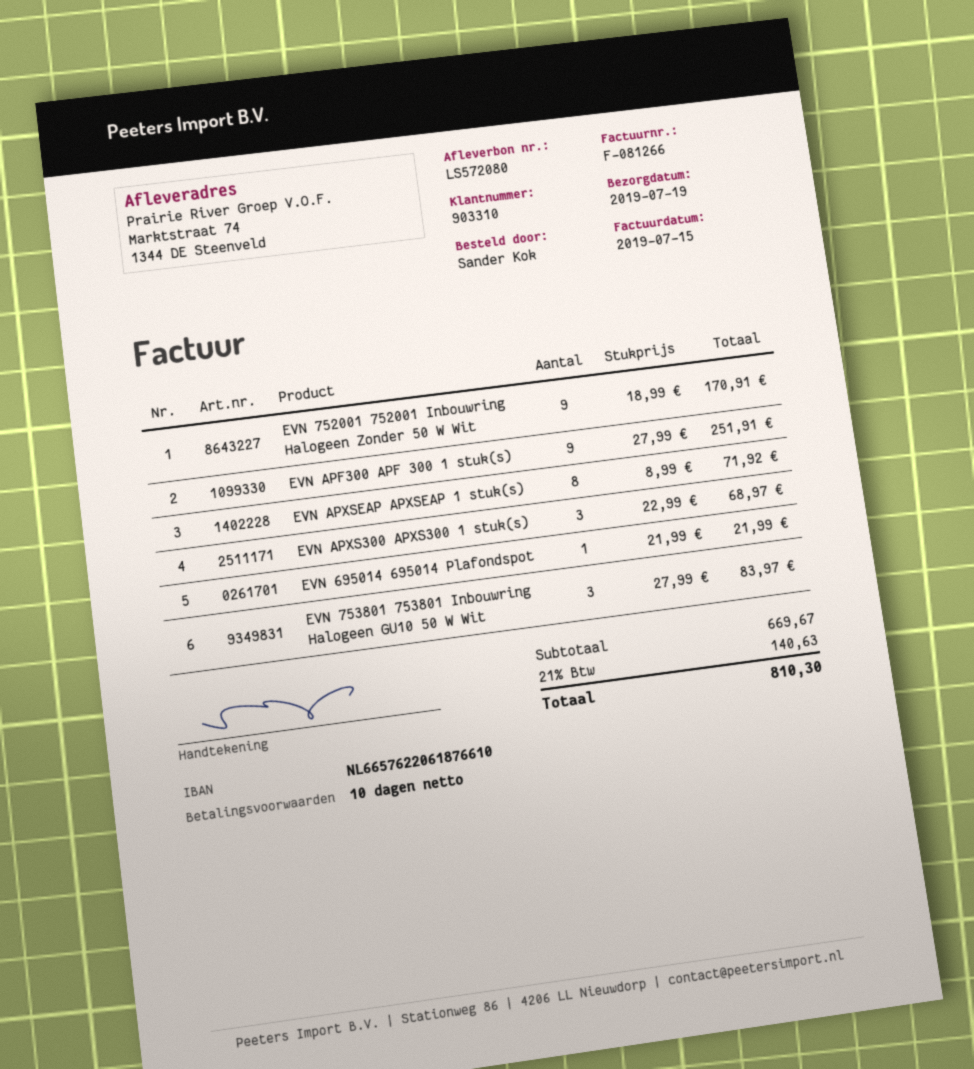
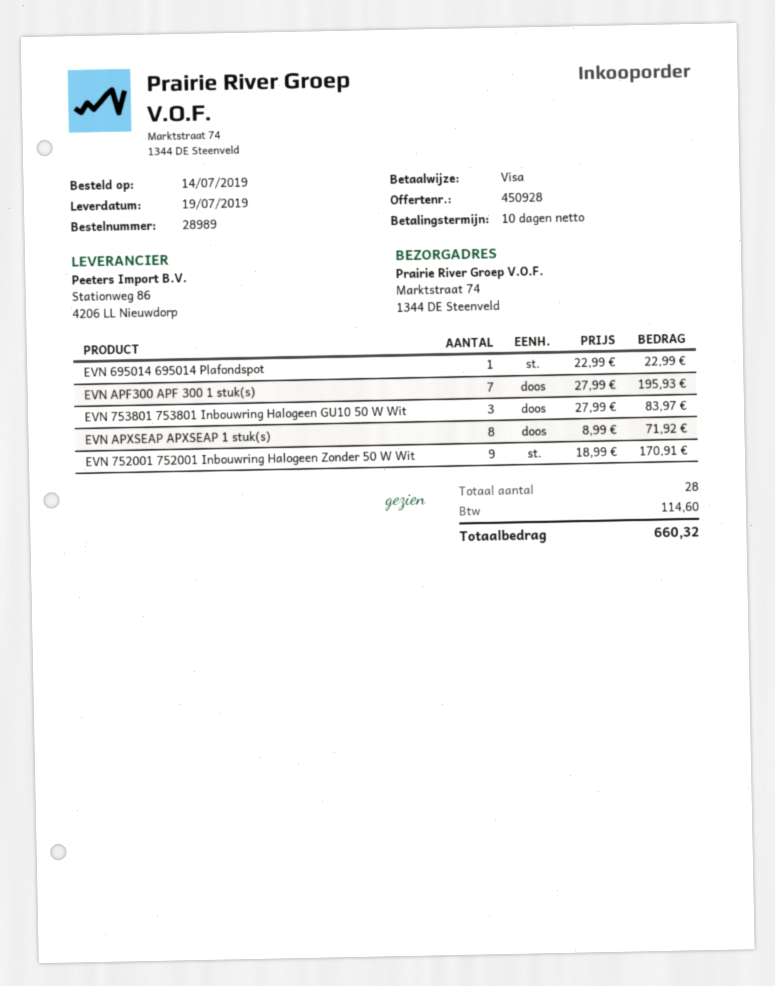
EVN APF300 APF 300 1 stuk(s): 9 x 27.99 = 251.91 -> 7 x 27.99 = 195.93
EVN APXS300 APXS300 1 stuk(s): 3 x 22.99 = 68.97 -> none
EVN 695014 695014 Plafondspot: 1 x 21.99 = 21.99 -> 1 x 22.99 = 22.99
tax: 140.63 -> 114.60
total: 810.30 -> 660.32

